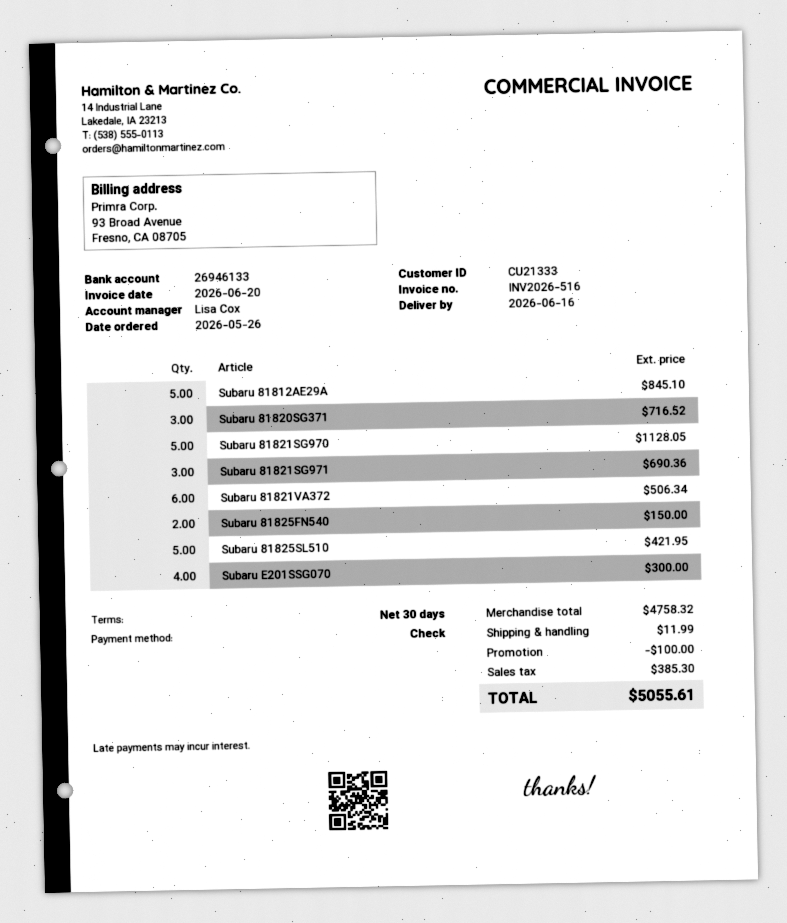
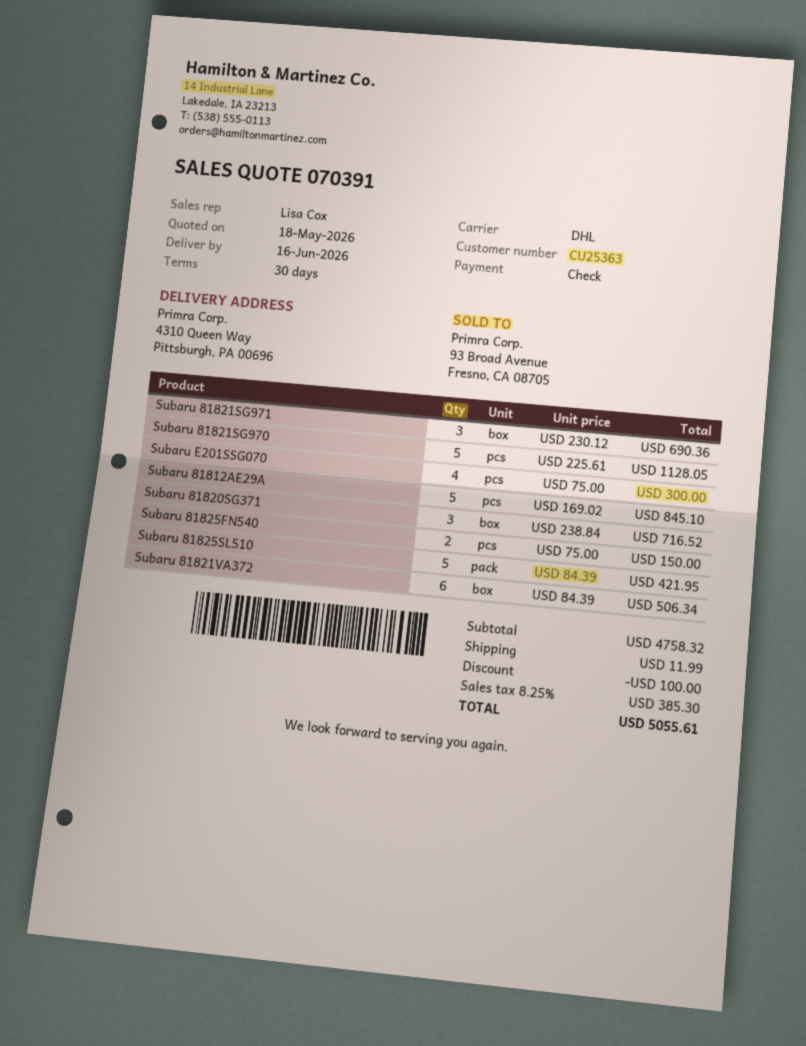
customer number: CU21333 -> CU25363

